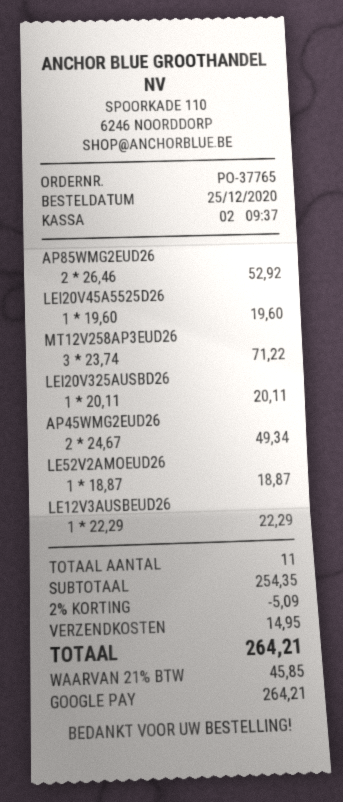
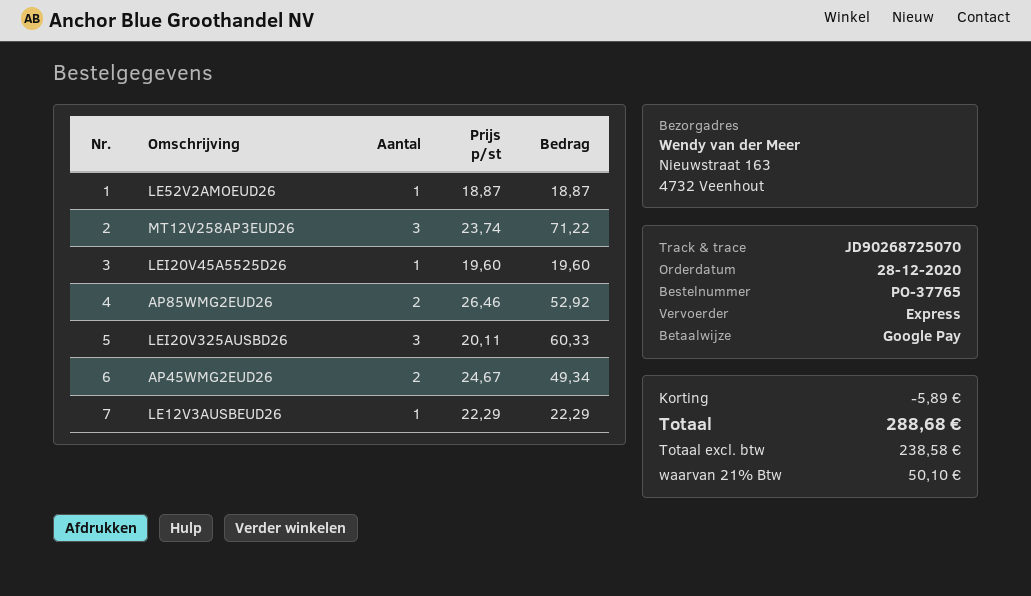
order date: 2020-12-25 -> 2020-12-28
LEI20V325AUSBD26: 1 x 20.11 = 20.11 -> 3 x 20.11 = 60.33
discount: 5.09 -> 5.89
shipping: 14.95 -> none
tax: 21% = 45.85 -> 21% = 50.10
total: 264.21 -> 288.68

